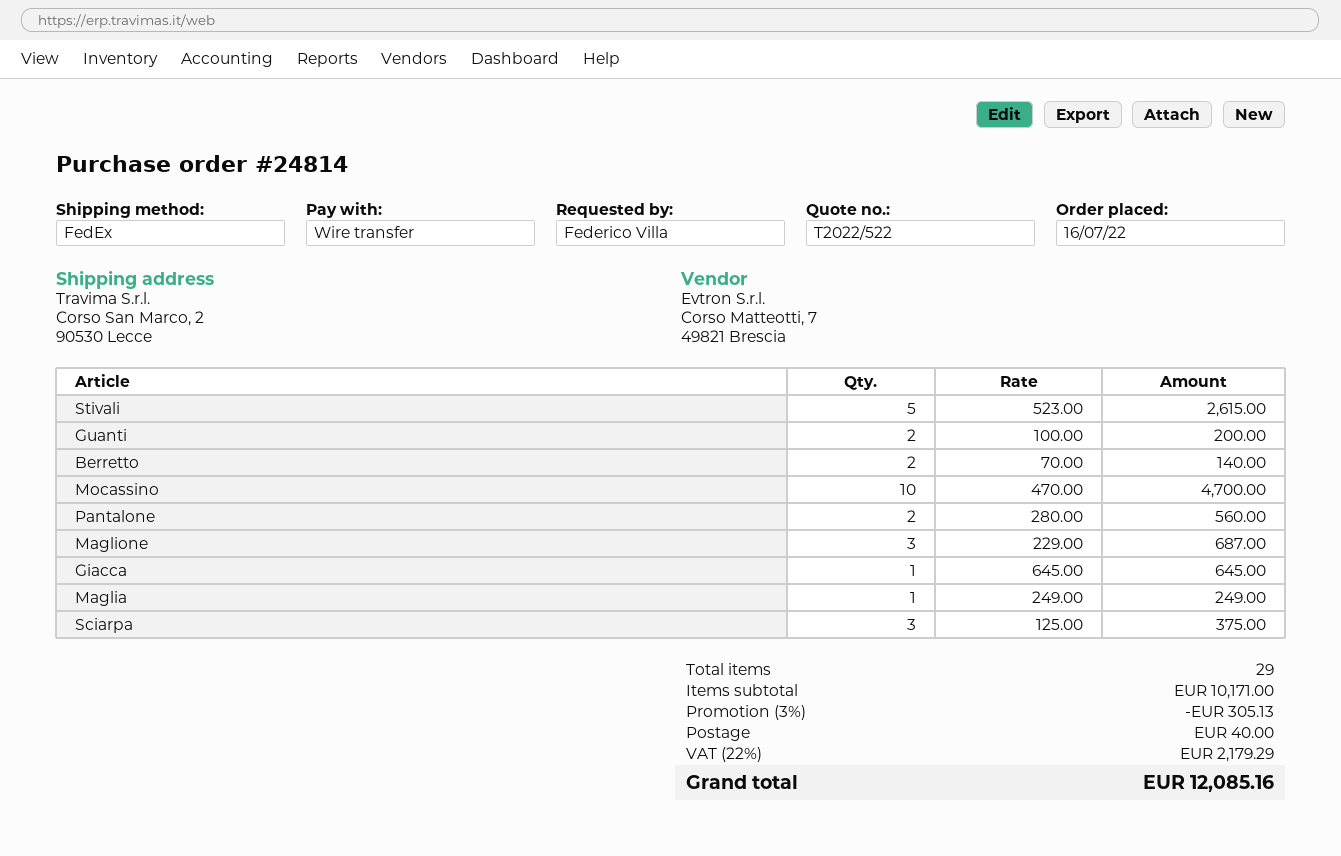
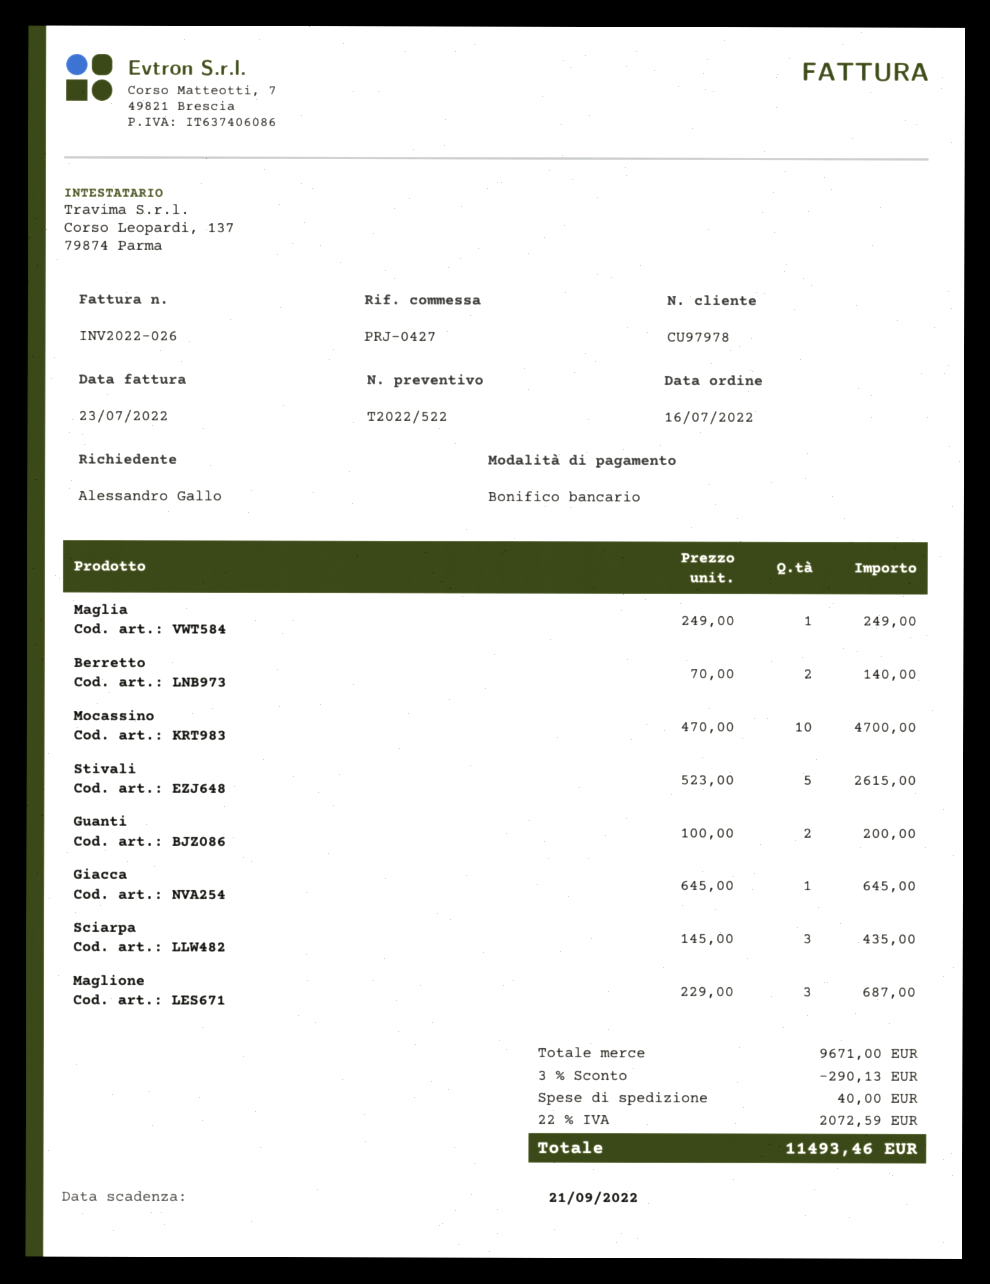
ordered by: Federico Villa -> Alessandro Gallo
Pantalone: 2 x 280.00 = 560.00 -> none
Sciarpa: 3 x 125.00 = 375.00 -> 3 x 145.00 = 435.00
subtotal: 10171.00 -> 9671.00
discount: 3% = 305.13 -> 3% = 290.13
tax: 22% = 2179.29 -> 22% = 2072.59
total: 12085.16 -> 11493.46

